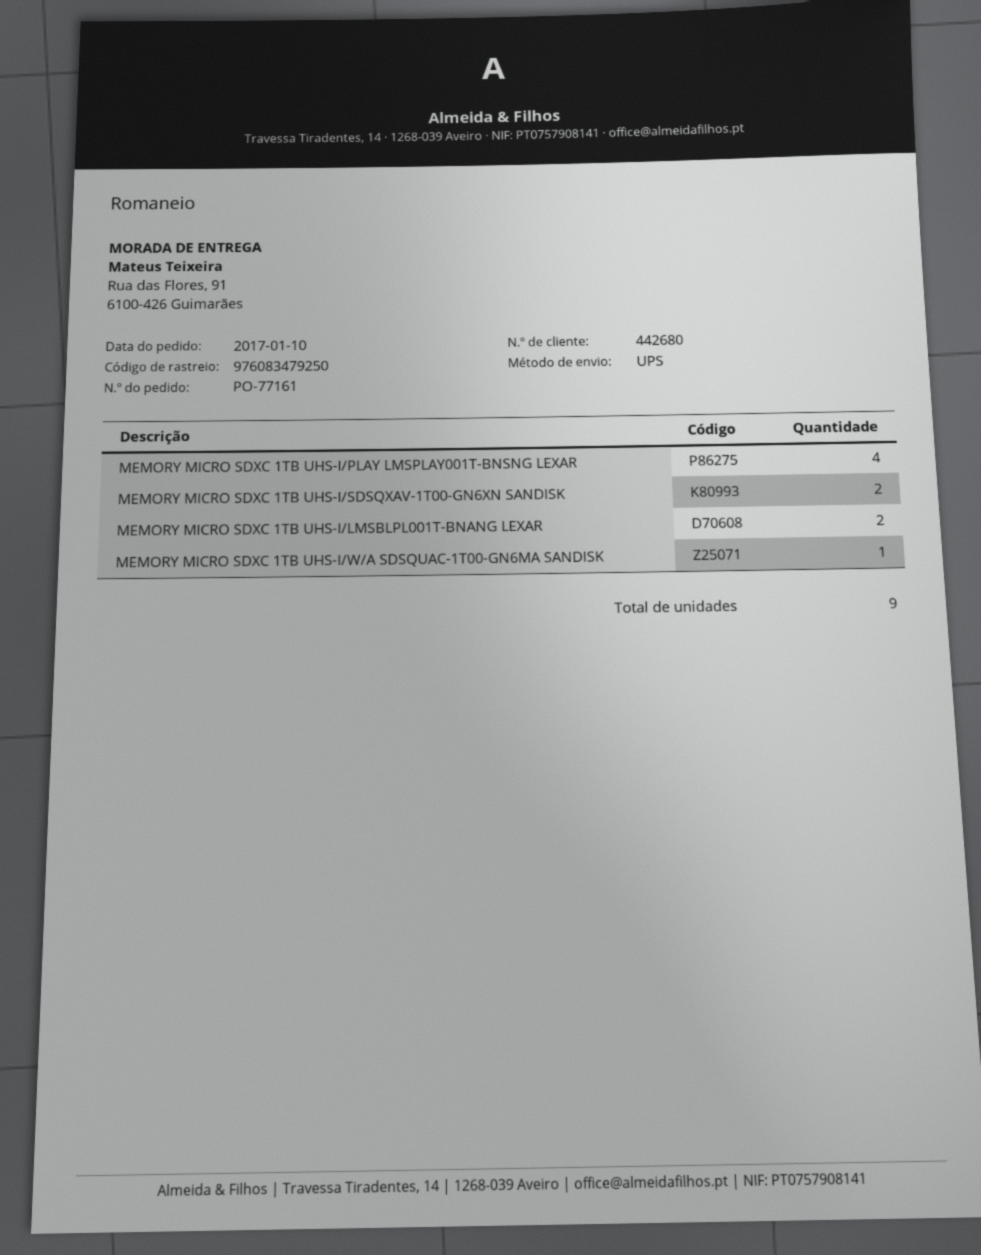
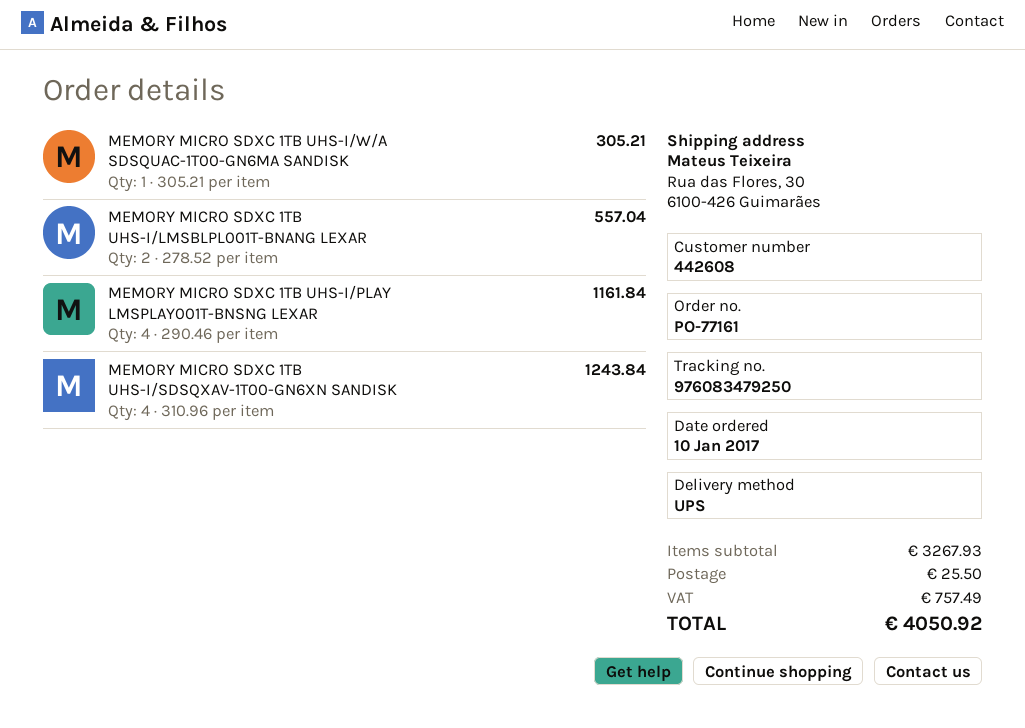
customer number: 442680 -> 442608
ship to: Rua das Flores, 91, 6100-426 Guimarães -> Rua das Flores, 30, 6100-426 Guimarães
MEMORY MICRO SDXC 1TB UHS-I/SDSQXAV-1T00-GN6XN SANDISK: 2 -> 4

